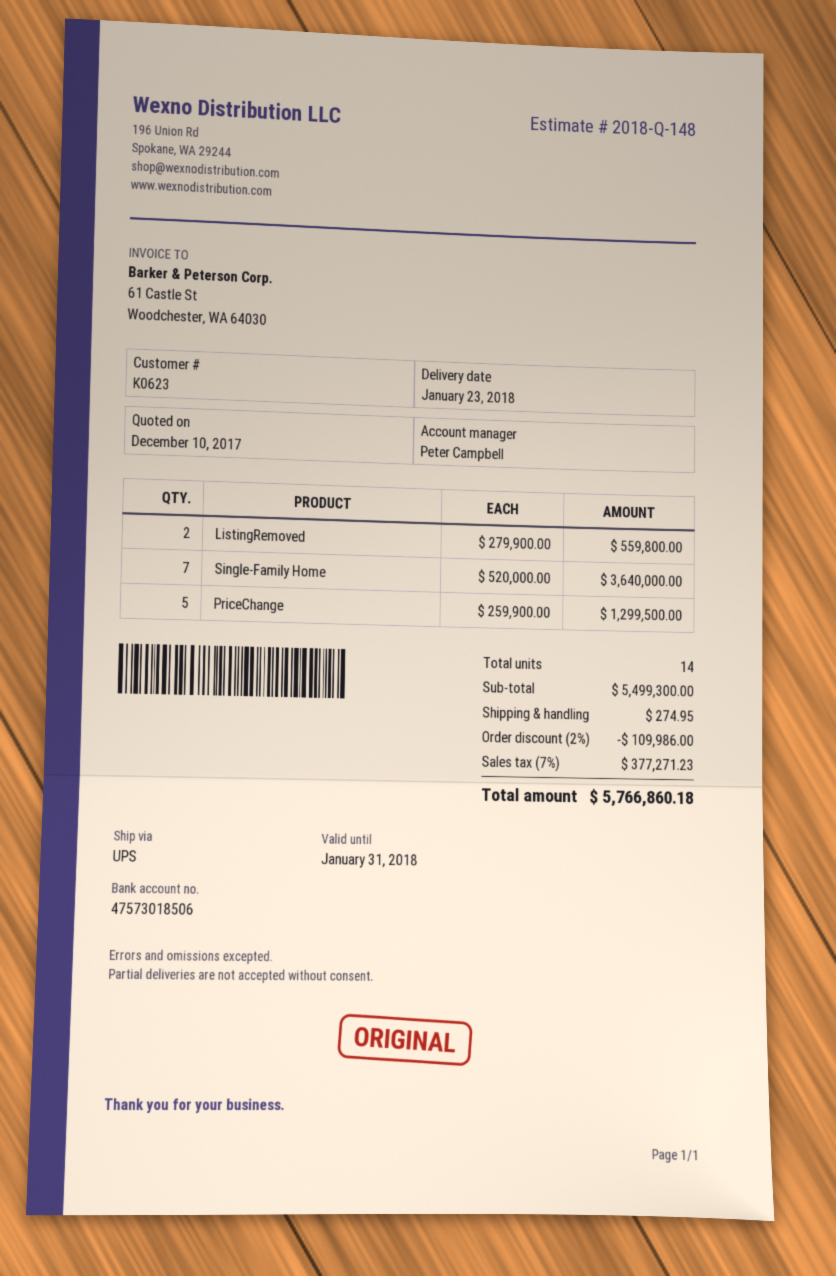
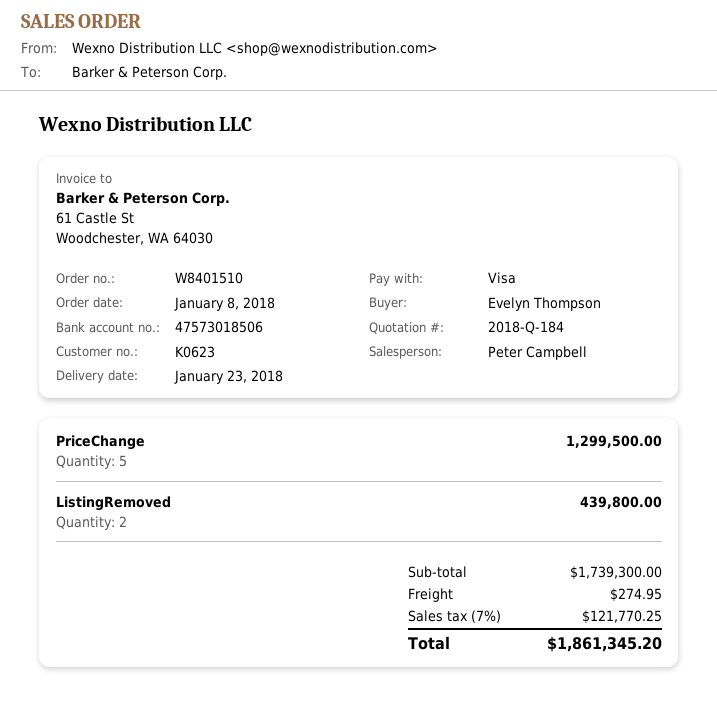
quote number: 2018-Q-148 -> 2018-Q-184
ListingRemoved: 2 for 559800.00 -> 2 for 439800.00
Single-Family Home: 7 for 3640000.00 -> none
subtotal: 5499300.00 -> 1739300.00
discount: 2% = 109986.00 -> none
tax: 7% = 377271.23 -> 7% = 121770.25
total: 5766860.18 -> 1861345.20

